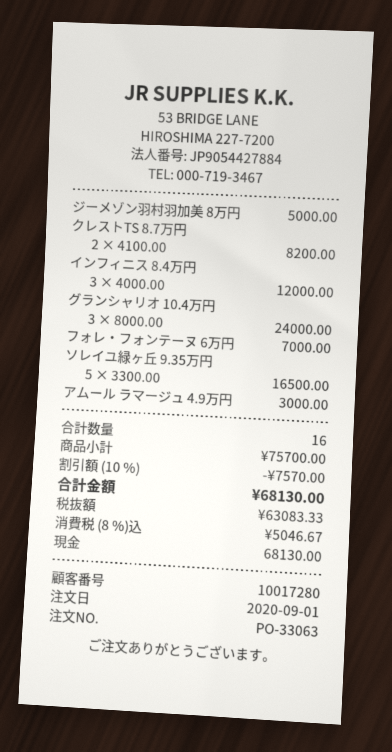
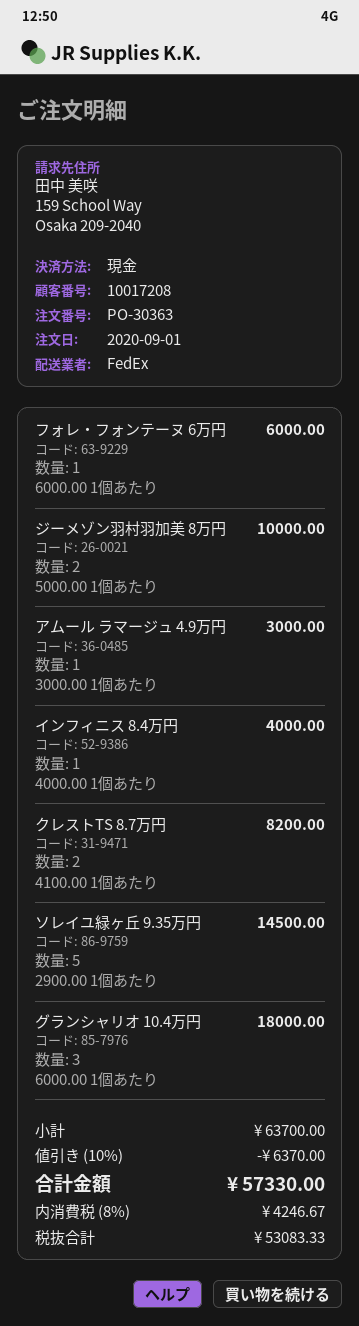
order number: PO-33063 -> PO-30363
customer number: 10017280 -> 10017208
ジーメゾン羽村羽加美 8万円: 1 x 5000.00 = 5000.00 -> 2 x 5000.00 = 10000.00
インフィニス 8.4万円: 3 x 4000.00 = 12000.00 -> 1 x 4000.00 = 4000.00
グランシャリオ 10.4万円: 3 x 8000.00 = 24000.00 -> 3 x 6000.00 = 18000.00
フォレ・フォンテーヌ 6万円: 1 x 7000.00 = 7000.00 -> 1 x 6000.00 = 6000.00
ソレイユ緑ヶ丘 9.35万円: 5 x 3300.00 = 16500.00 -> 5 x 2900.00 = 14500.00
subtotal: 75700.00 -> 63700.00
discount: 10% = 7570.00 -> 10% = 6370.00
net: 63083.33 -> 53083.33
tax: 8% = 5046.67 -> 8% = 4246.67
total: 68130.00 -> 57330.00

